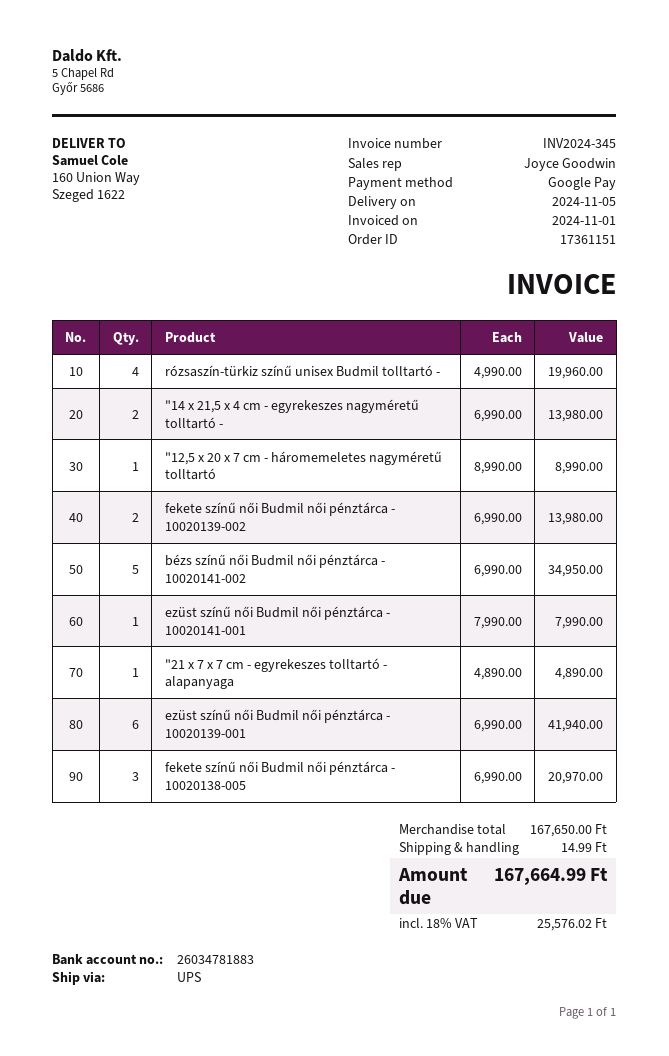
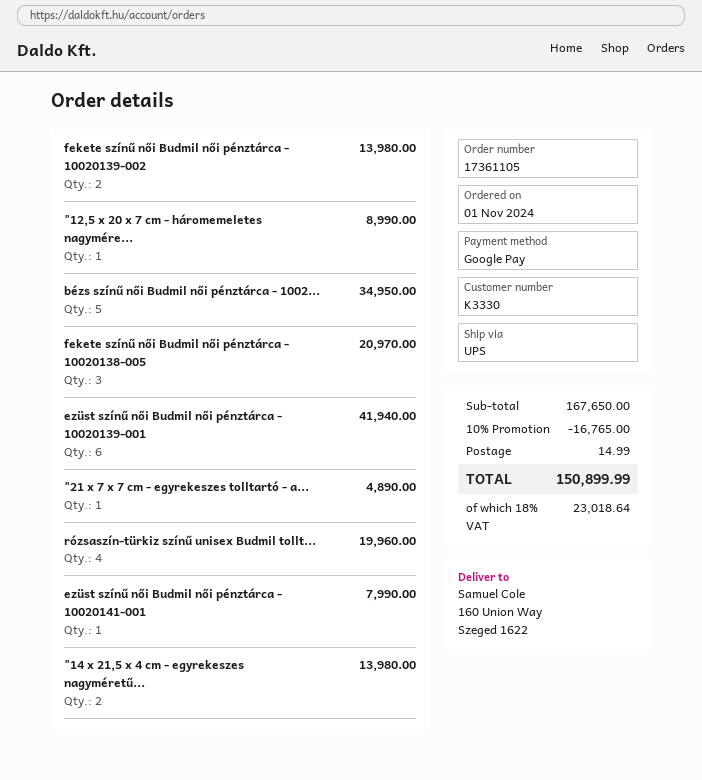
order number: 17361151 -> 17361105
discount: none -> 10% = 16765.00
tax: 18% = 25576.02 -> 18% = 23018.64
total: 167664.99 -> 150899.99

